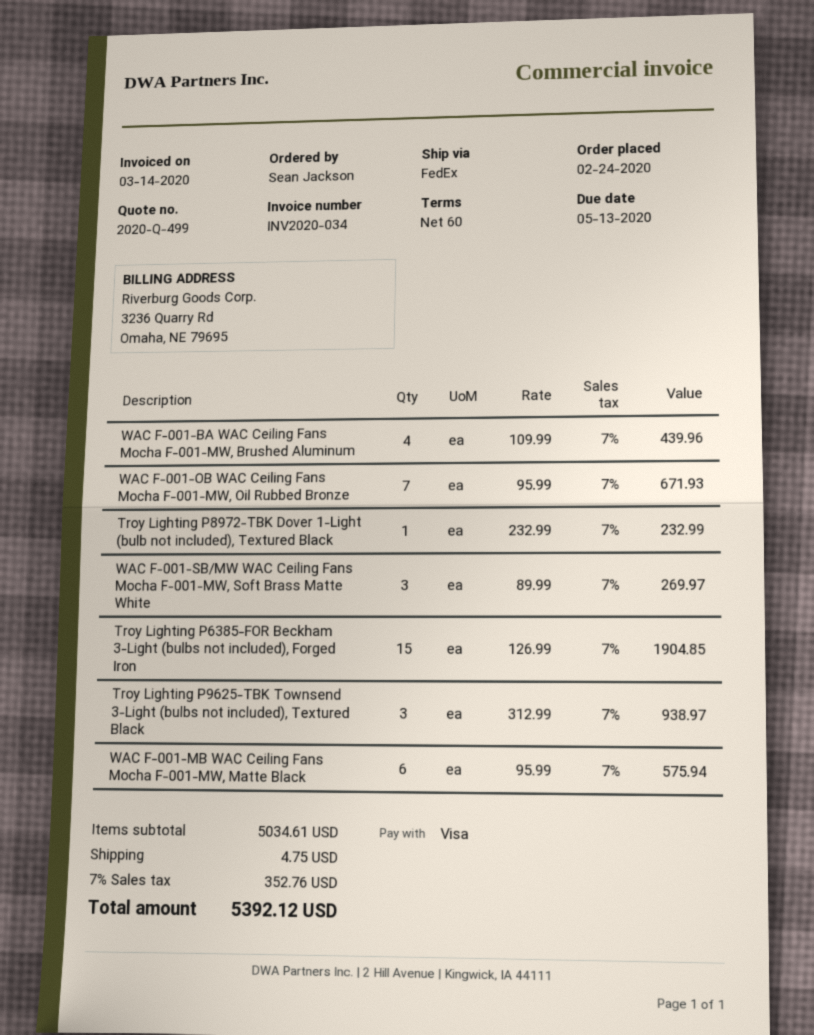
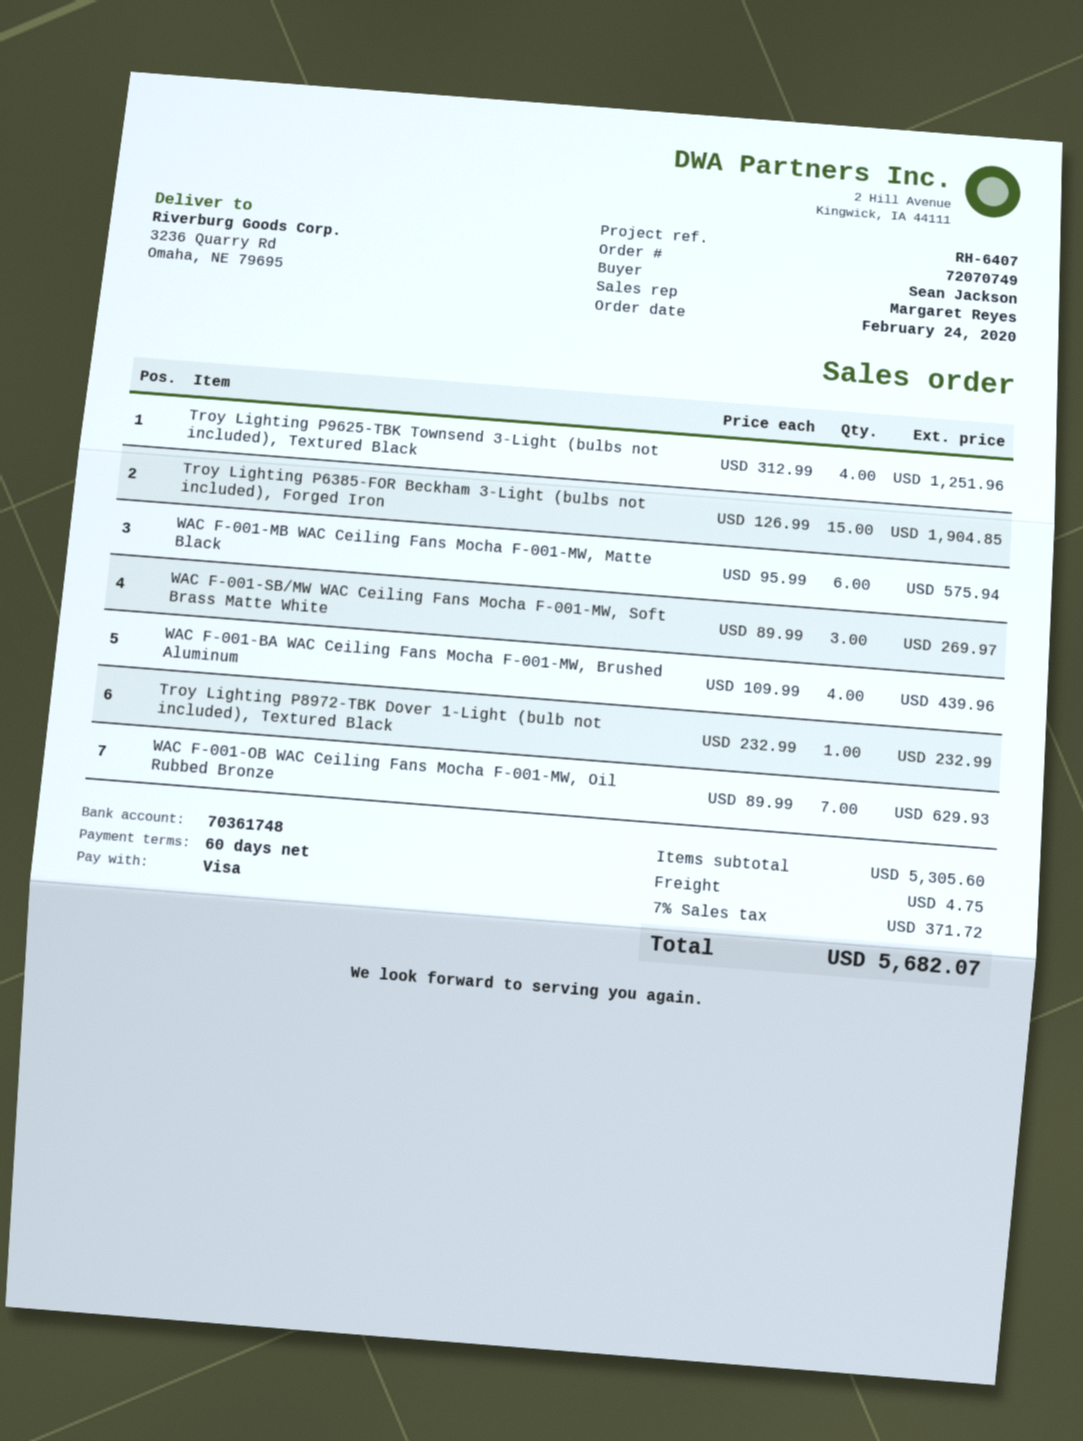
WAC F-001-OB WAC Ceiling Fans Mocha F-001-MW, Oil Rubbed Bronze: 7 x 95.99 = 671.93 -> 7 x 89.99 = 629.93
Troy Lighting P9625-TBK Townsend 3-Light (bulbs not included), Textured Black: 3 x 312.99 = 938.97 -> 4 x 312.99 = 1251.96
subtotal: 5034.61 -> 5305.60
tax: 7% = 352.76 -> 7% = 371.72
total: 5392.12 -> 5682.07

